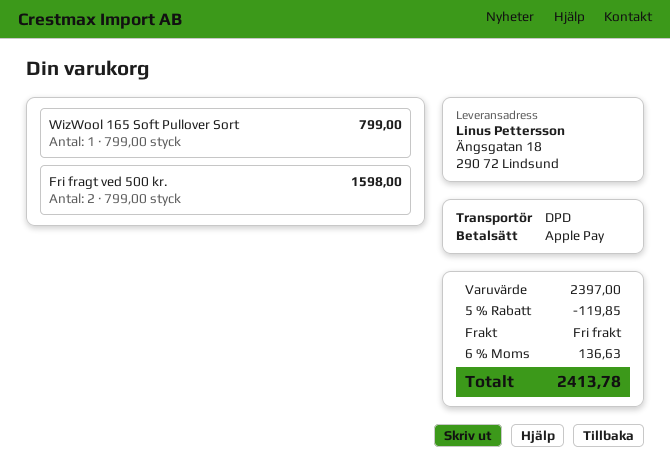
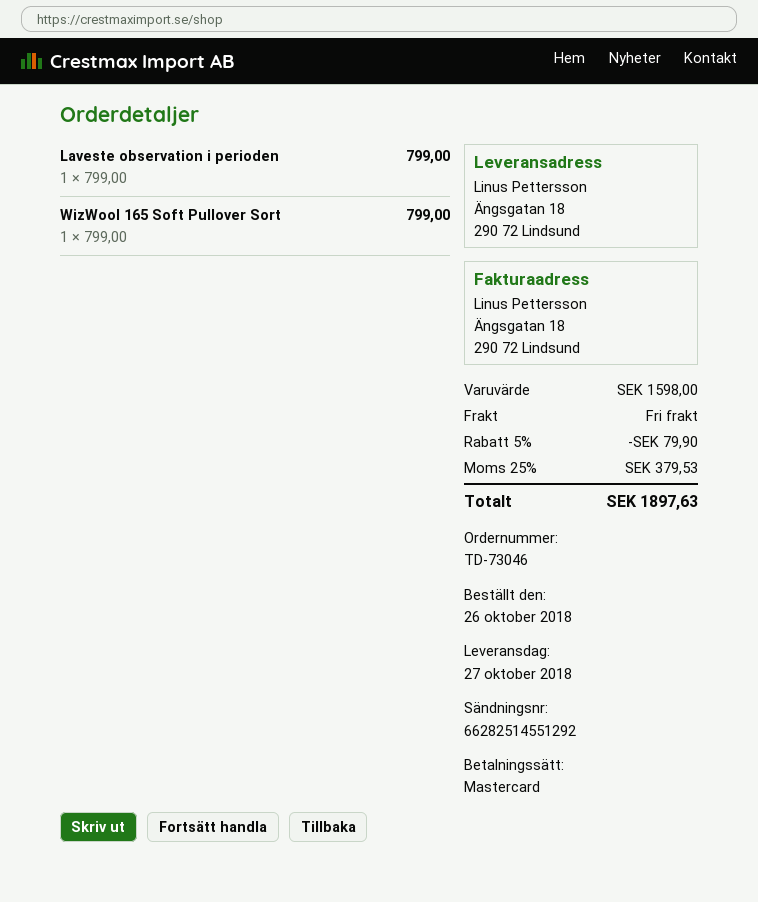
payment method: Apple Pay -> Mastercard
Fri fragt ved 500 kr.: 2 x 799.00 = 1598.00 -> none
Laveste observation i perioden: none -> 1 x 799.00 = 799.00
subtotal: 2397.00 -> 1598.00
discount: 5% = 119.85 -> 5% = 79.90
tax: 6% = 136.63 -> 25% = 379.53
total: 2413.78 -> 1897.63

